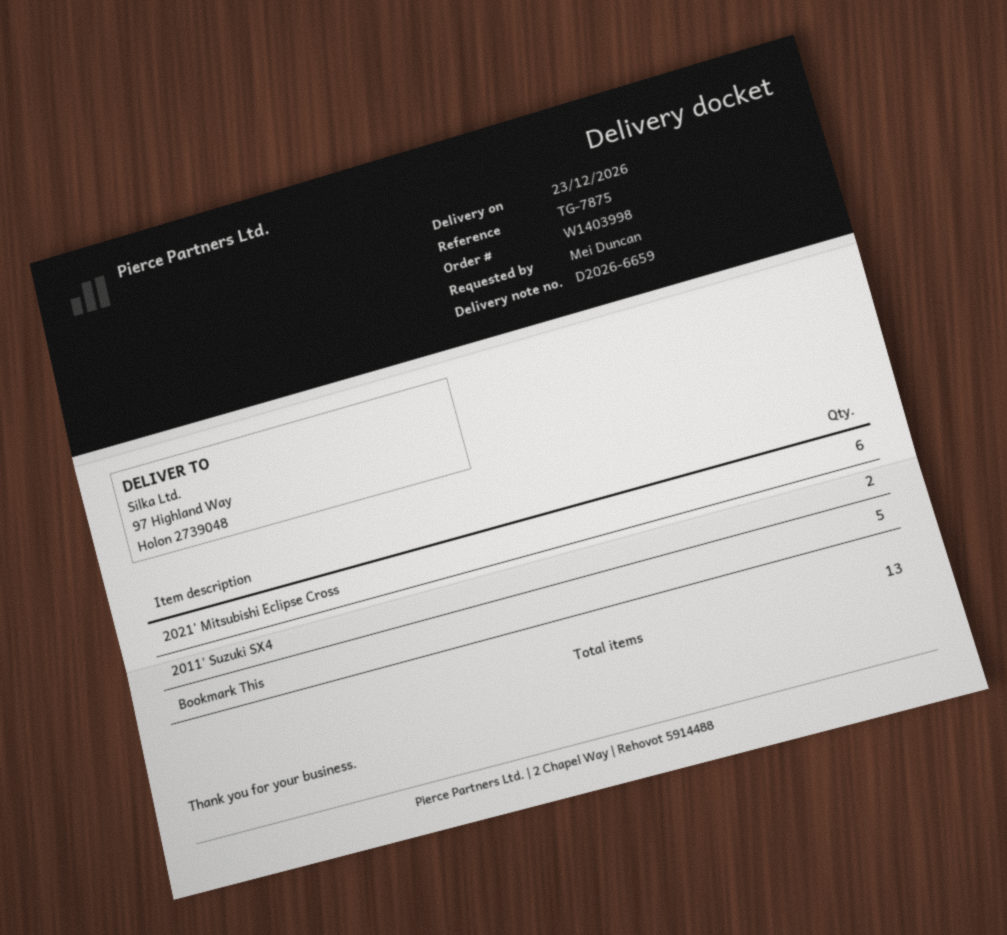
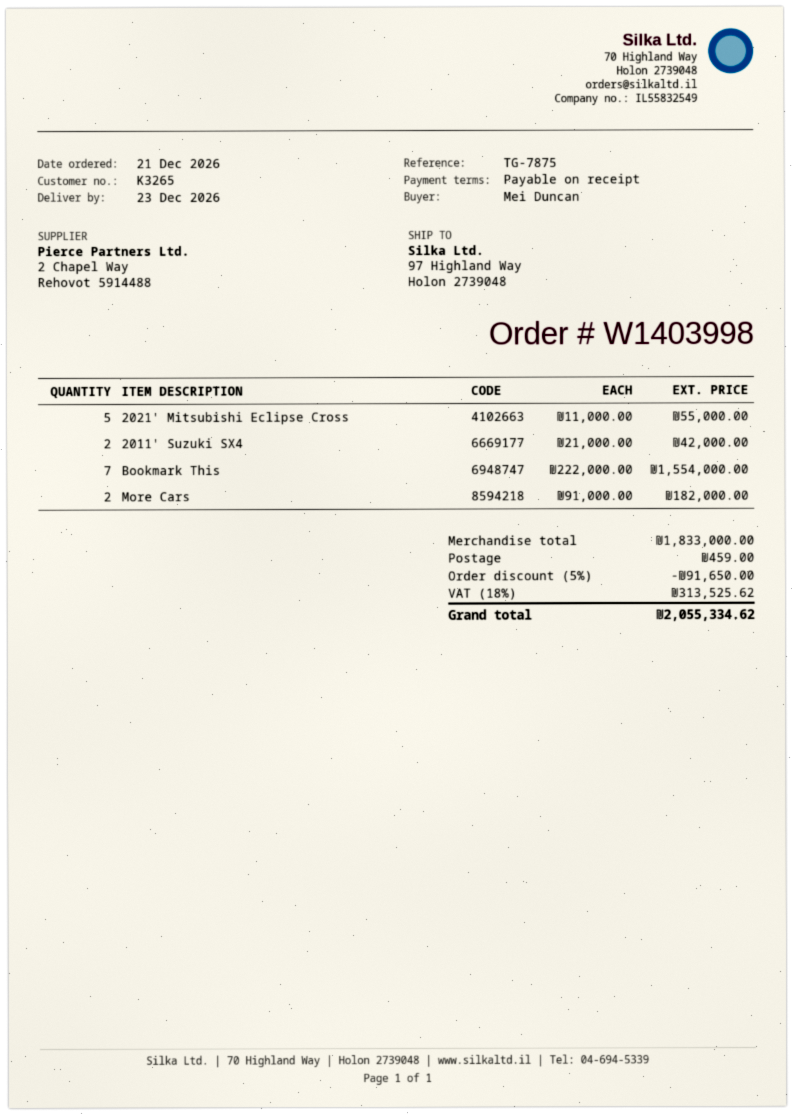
2021' Mitsubishi Eclipse Cross: 6 -> 5
Bookmark This: 5 -> 7
More Cars: none -> 2

